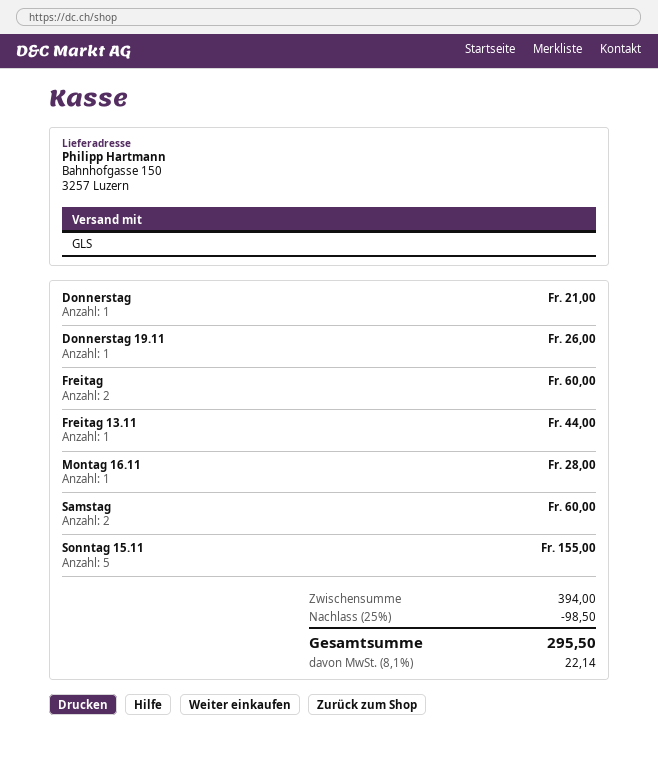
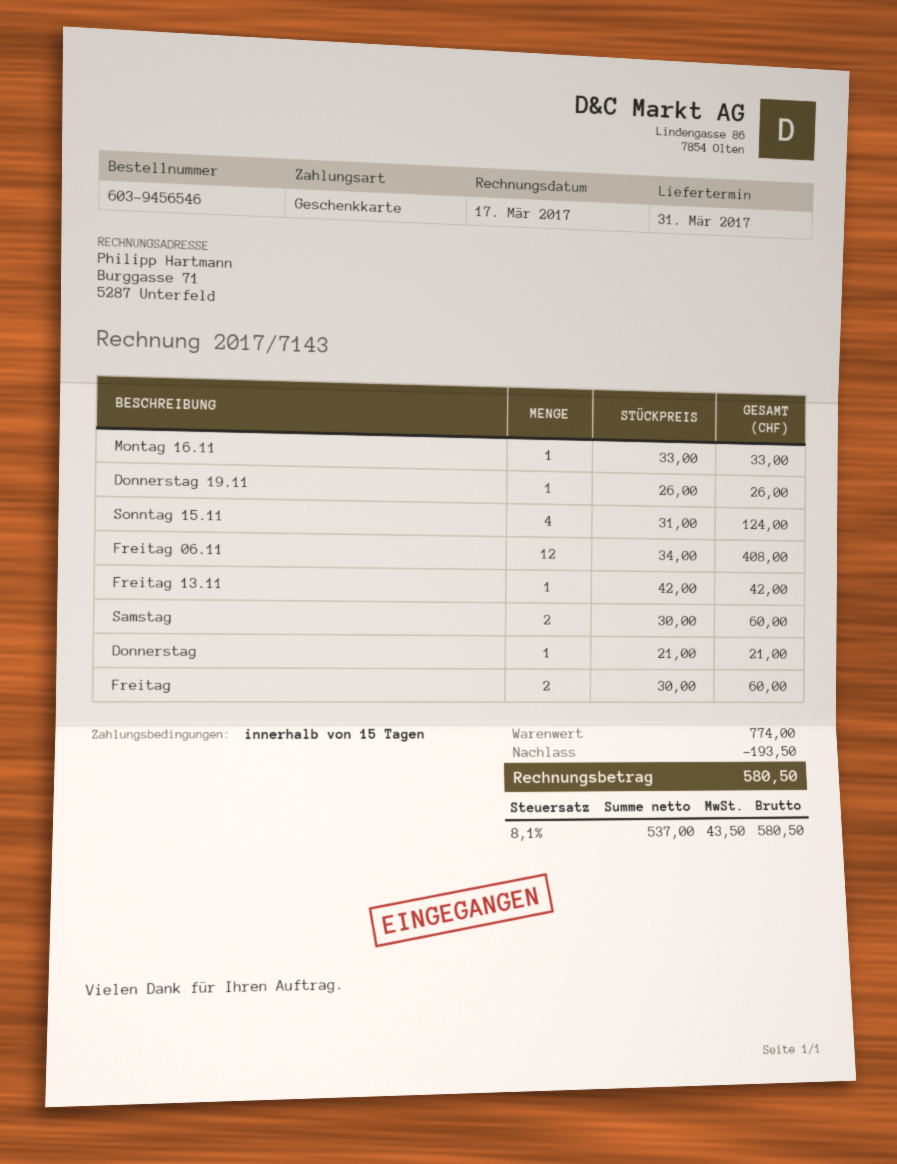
Freitag 13.11: 1 for 44.00 -> 1 for 42.00
Montag 16.11: 1 for 28.00 -> 1 for 33.00
Sonntag 15.11: 5 for 155.00 -> 4 for 124.00
Freitag 06.11: none -> 12 for 408.00
subtotal: 394.00 -> 774.00
discount: 98.50 -> 193.50
tax: 8.1% = 22.14 -> 8.1% = 43.50
total: 295.50 -> 580.50

